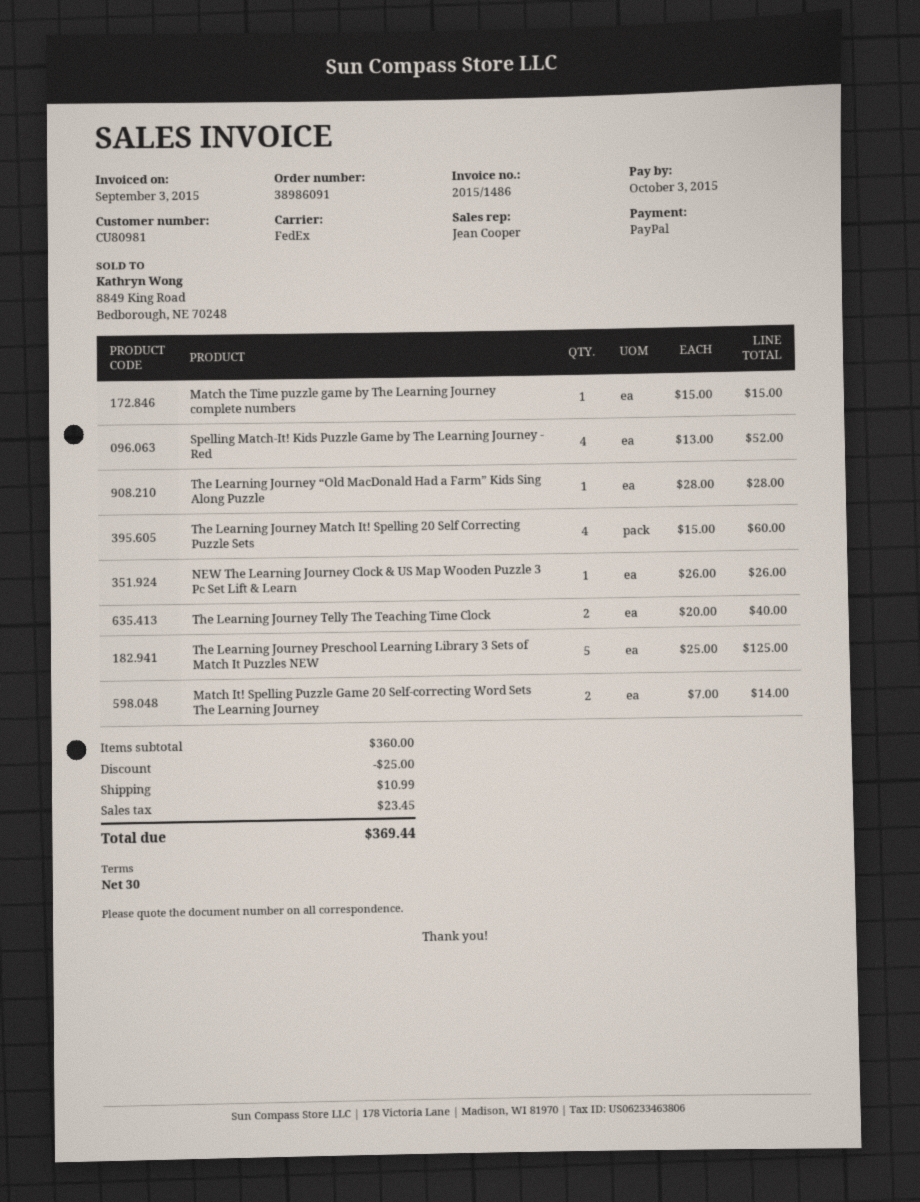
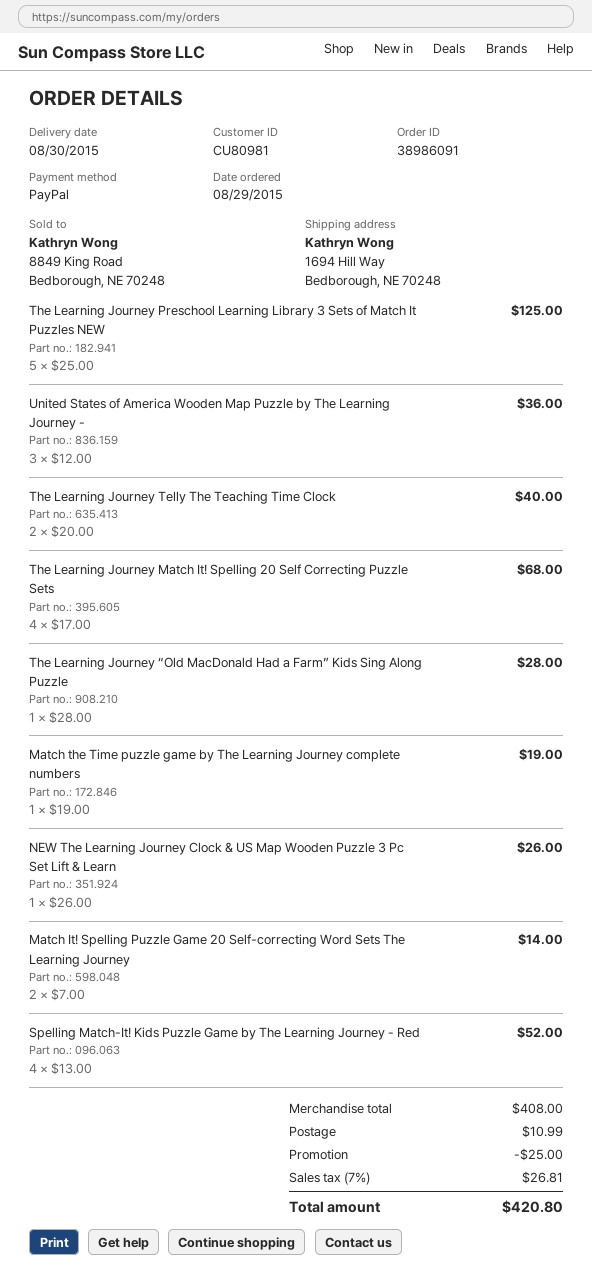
Match the Time puzzle game by The Learning Journey complete numbers: 1 x 15.00 = 15.00 -> 1 x 19.00 = 19.00
The Learning Journey Match It! Spelling 20 Self Correcting Puzzle Sets: 4 x 15.00 = 60.00 -> 4 x 17.00 = 68.00
United States of America Wooden Map Puzzle by The Learning Journey -: none -> 3 x 12.00 = 36.00
subtotal: 360.00 -> 408.00
tax: 23.45 -> 26.81
total: 369.44 -> 420.80

